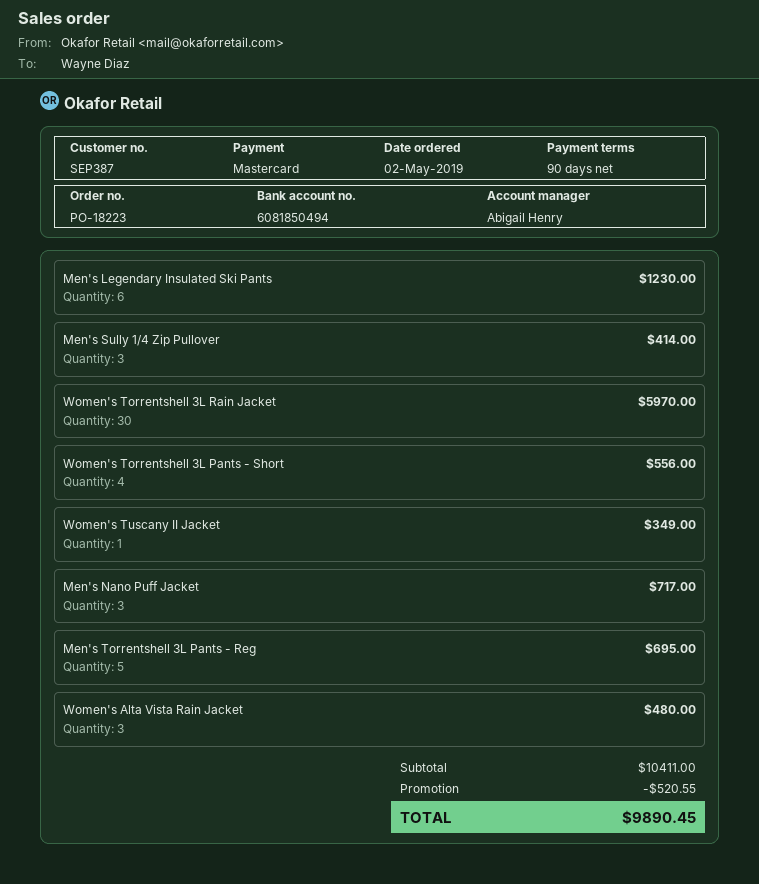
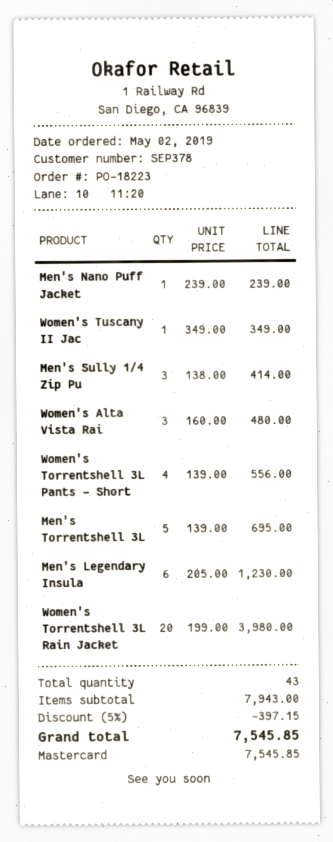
customer number: SEP387 -> SEP378
Women's Torrentshell 3L Rain Jacket: 30 for 5970.00 -> 20 for 3980.00
Men's Nano Puff Jacket: 3 for 717.00 -> 1 for 239.00
subtotal: 10411.00 -> 7943.00
discount: 520.55 -> 397.15
total: 9890.45 -> 7545.85

